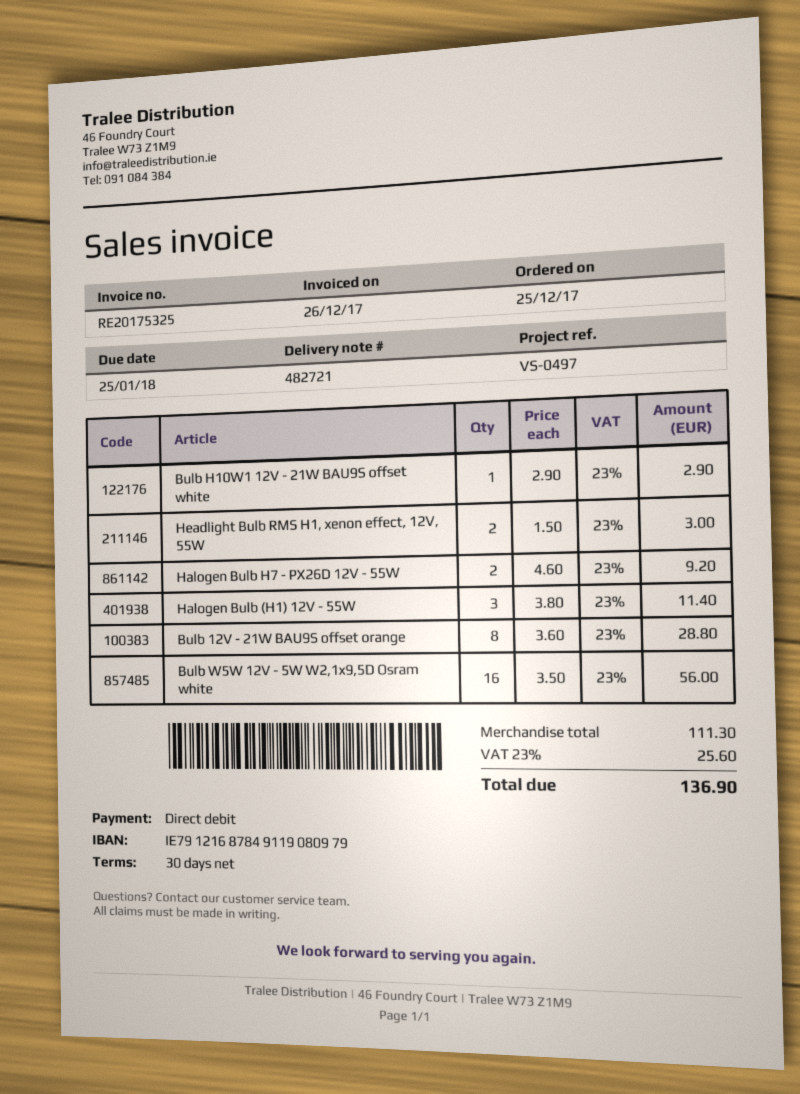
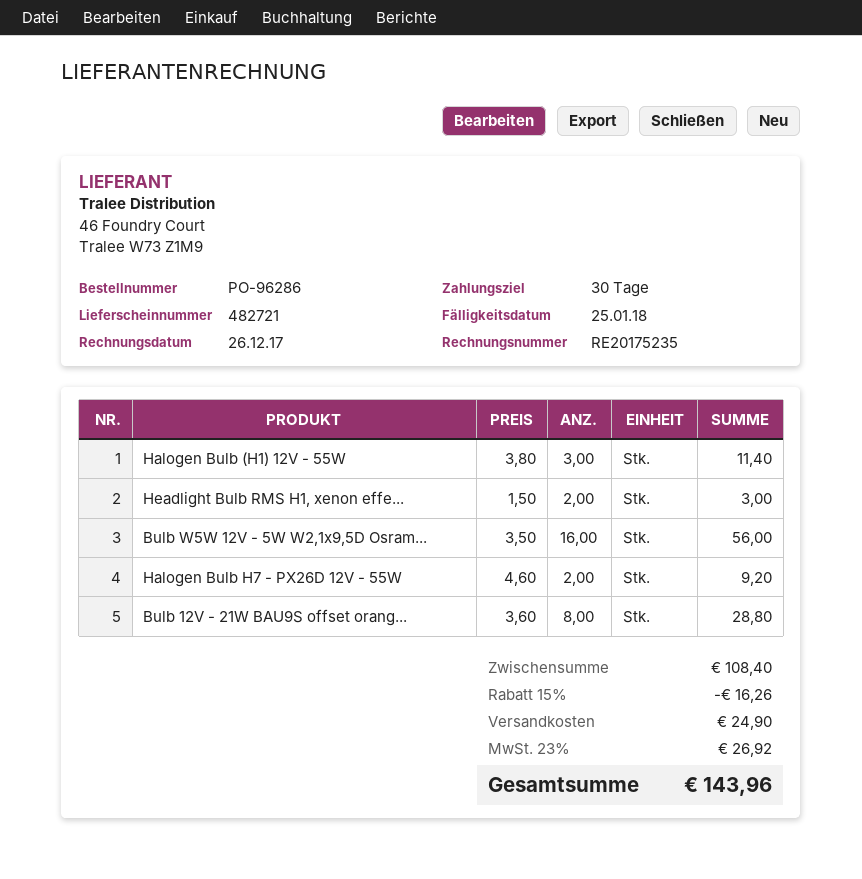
invoice number: RE20175325 -> RE20175235
Bulb H10W1 12V - 21W BAU9S offset white: 1 x 2.90 = 2.90 -> none
subtotal: 111.30 -> 108.40
discount: none -> 15% = 16.26
shipping: none -> 24.90
tax: 23% = 25.60 -> 23% = 26.92
total: 136.90 -> 143.96

